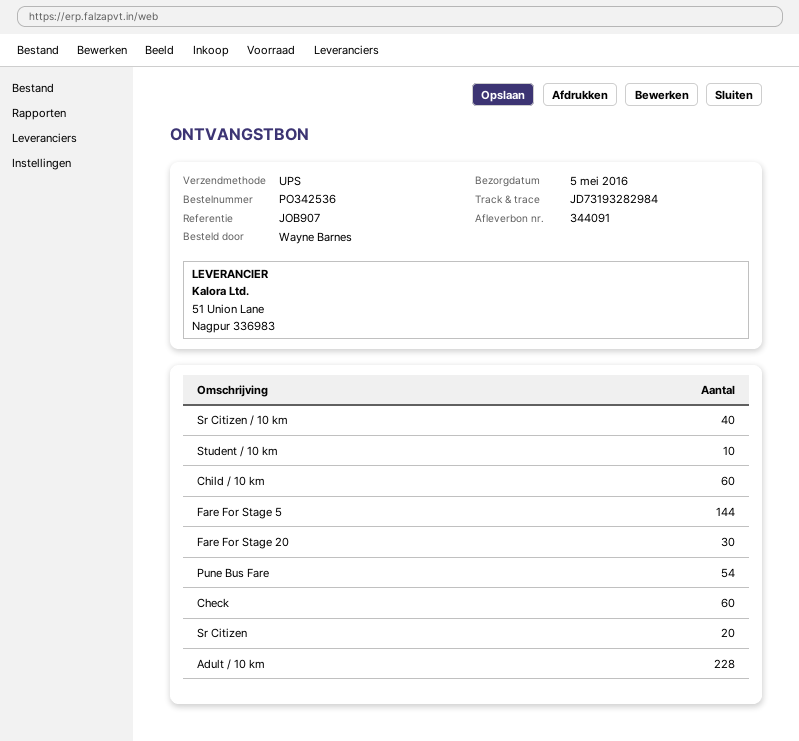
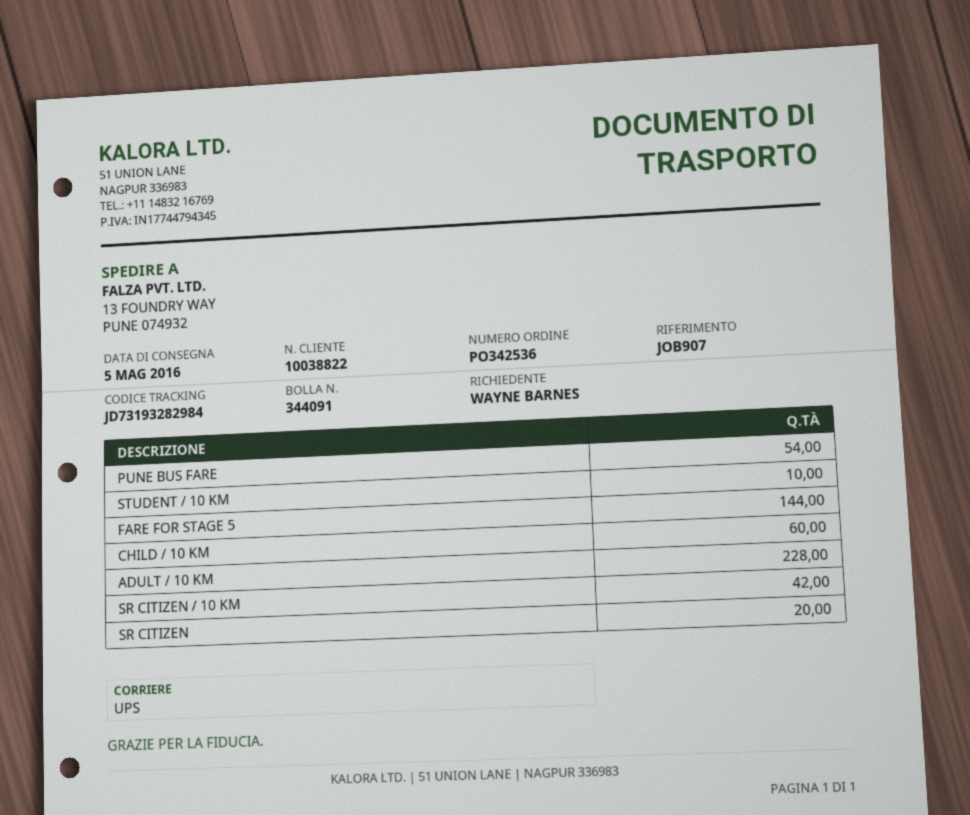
Sr Citizen / 10 km: 40 -> 42
Fare For Stage 20: 30 -> none
Check: 60 -> none

